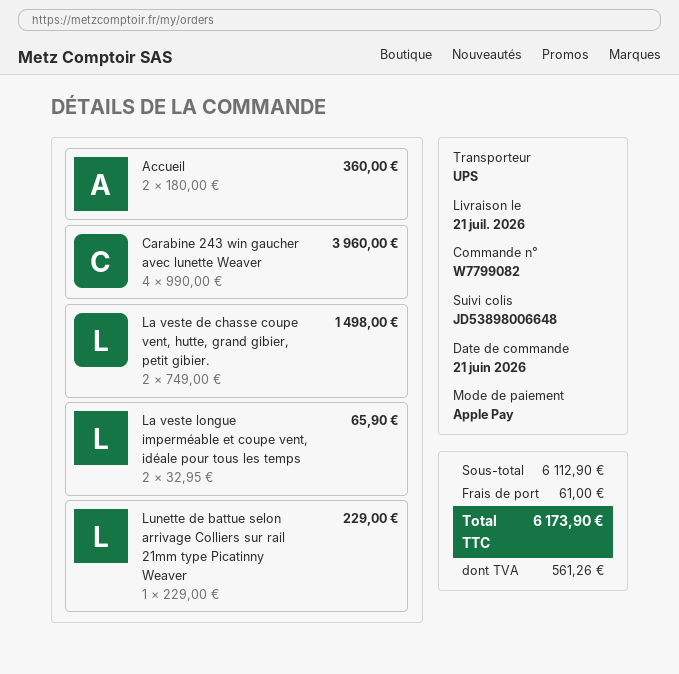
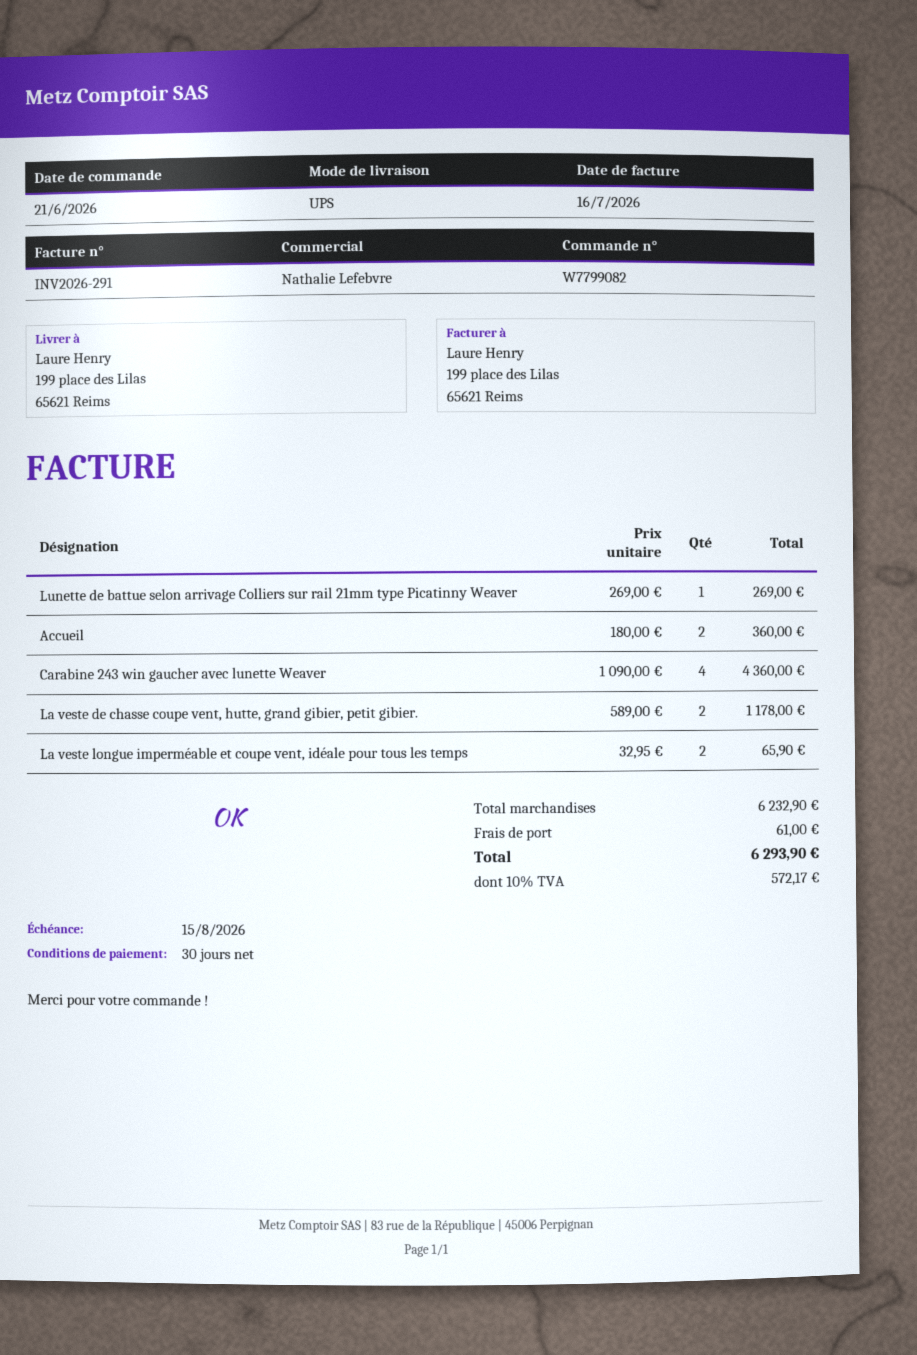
Carabine 243 win gaucher avec lunette Weaver: 4 x 990.00 = 3960.00 -> 4 x 1090.00 = 4360.00
La veste de chasse coupe vent, hutte, grand gibier, petit gibier.: 2 x 749.00 = 1498.00 -> 2 x 589.00 = 1178.00
Lunette de battue selon arrivage Colliers sur rail 21mm type Picatinny Weaver: 1 x 229.00 = 229.00 -> 1 x 269.00 = 269.00
subtotal: 6112.90 -> 6232.90
tax: 561.26 -> 572.17
total: 6173.90 -> 6293.90

